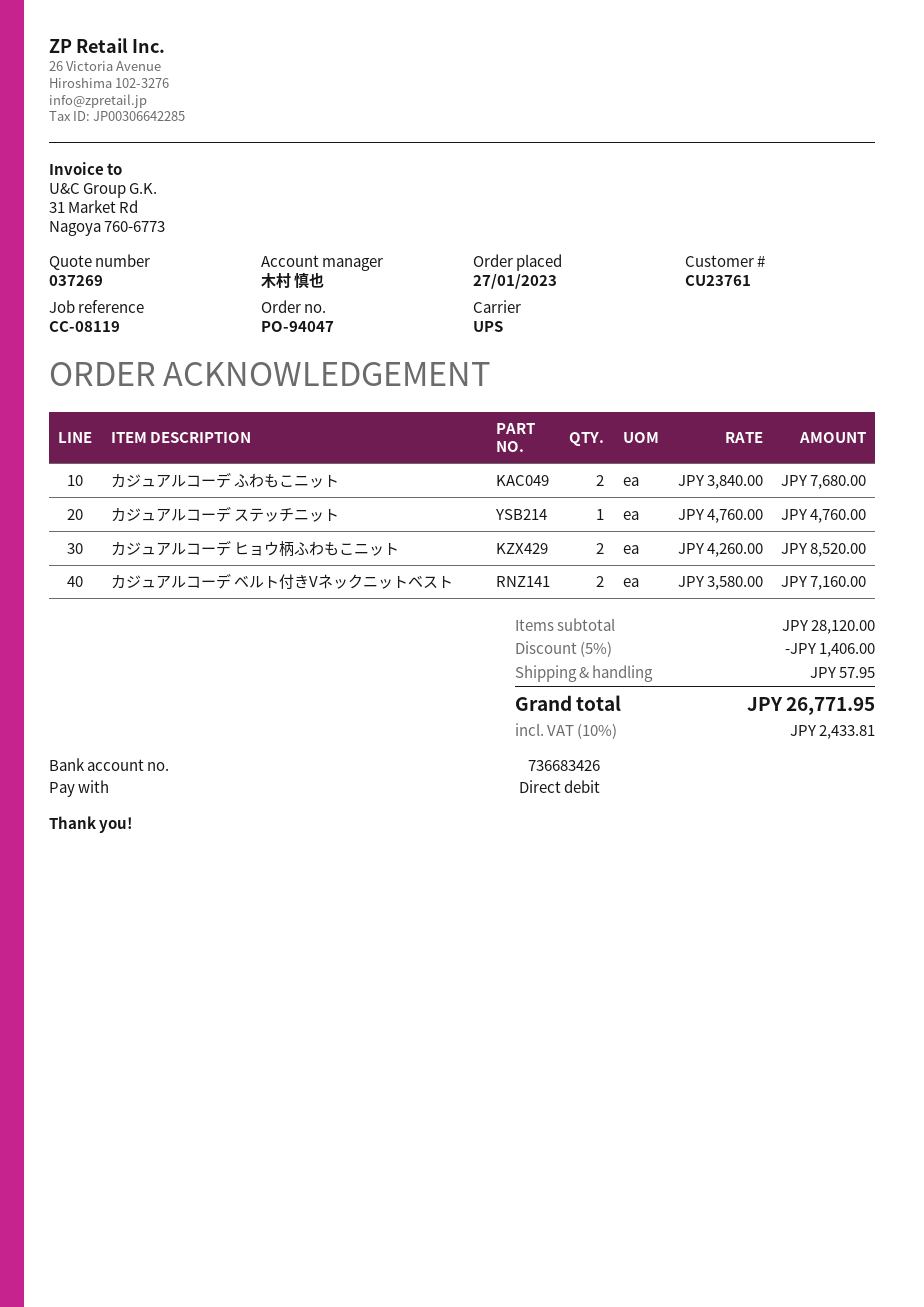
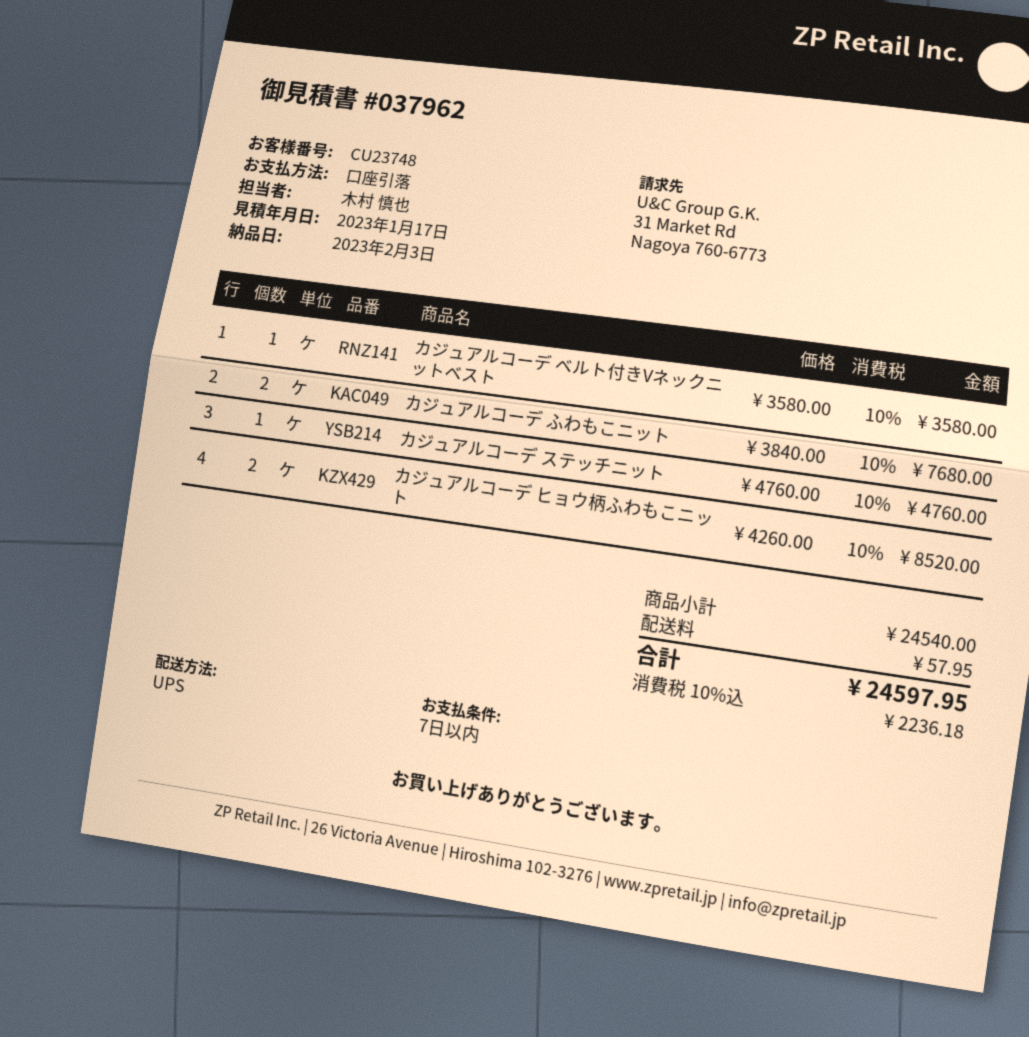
quote number: 037269 -> 037962
customer number: CU23761 -> CU23748
カジュアルコーデ ベルト付きVネックニットベスト: 2 x 3580.00 = 7160.00 -> 1 x 3580.00 = 3580.00
subtotal: 28120.00 -> 24540.00
discount: 5% = 1406.00 -> none
tax: 10% = 2433.81 -> 10% = 2236.18
total: 26771.95 -> 24597.95

